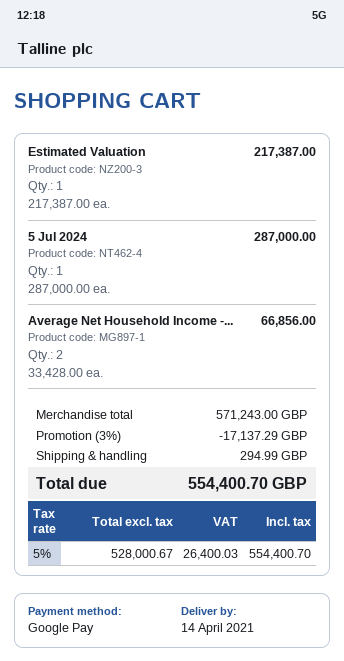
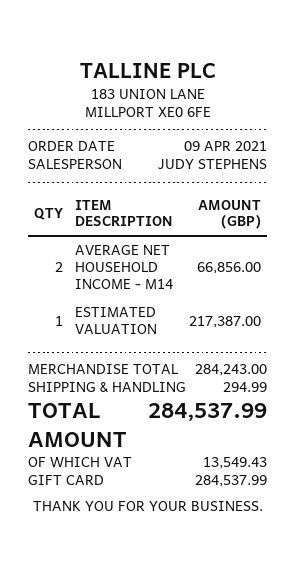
payment method: Google Pay -> gift card
5 Jul 2024: 1 for 287000.00 -> none
subtotal: 571243.00 -> 284243.00
discount: 3% = 17137.29 -> none
tax: 26400.03 -> 13549.43
total: 554400.70 -> 284537.99

